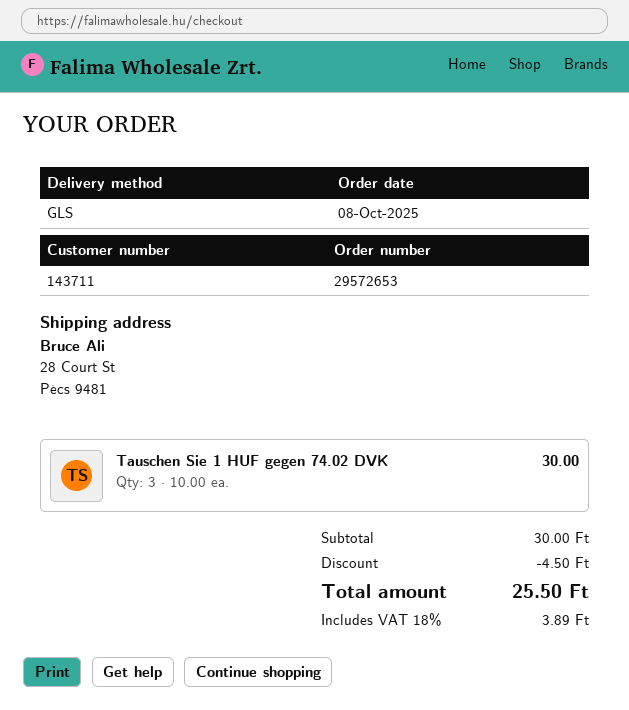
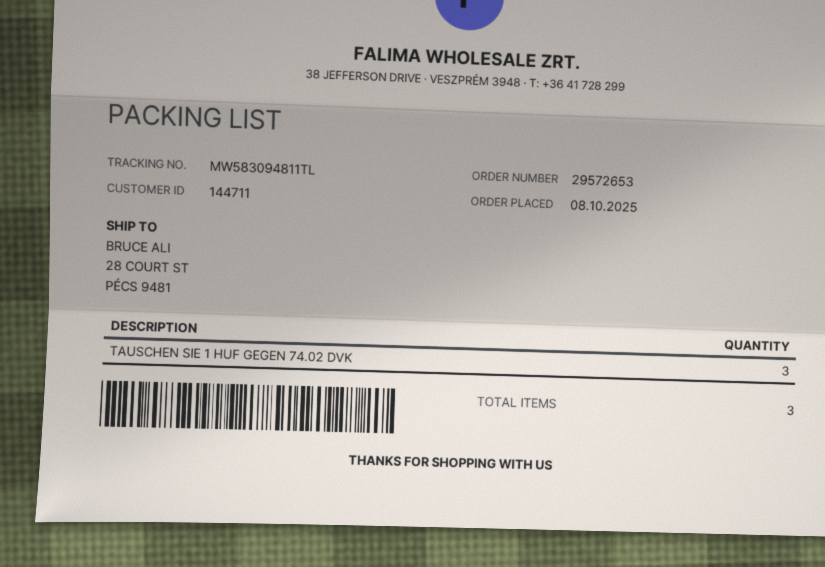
customer number: 143711 -> 144711

